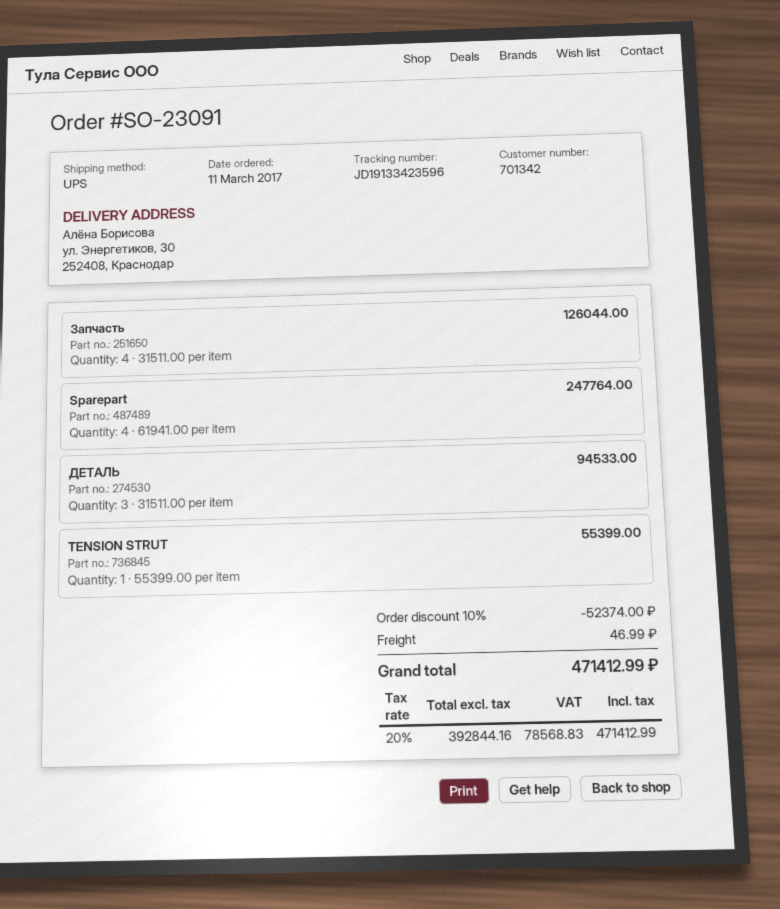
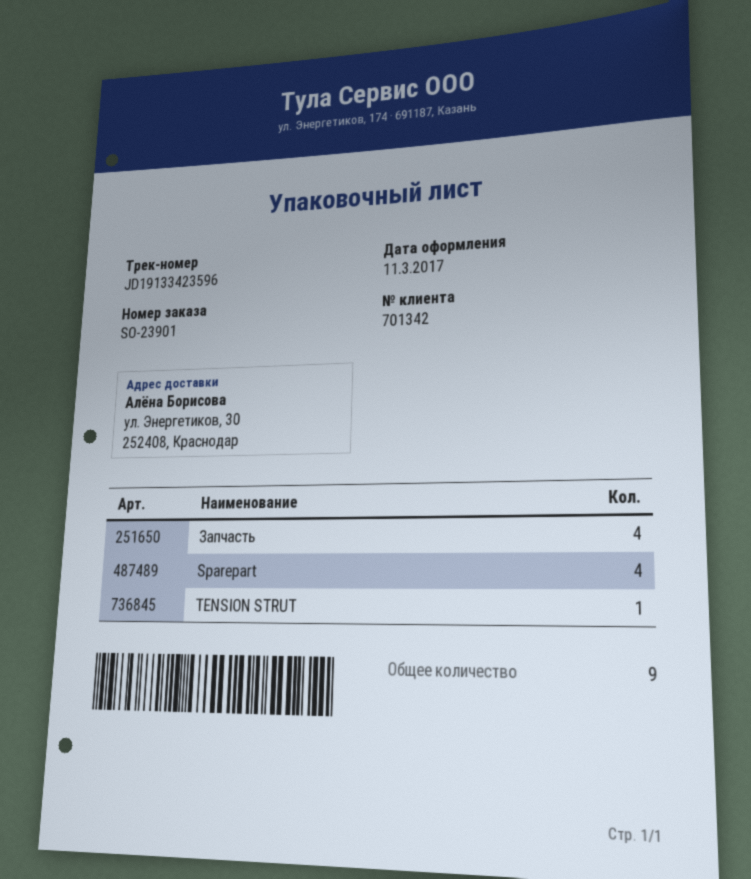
order number: SO-23091 -> SO-23901
ДЕТАЛЬ: 3 -> none

